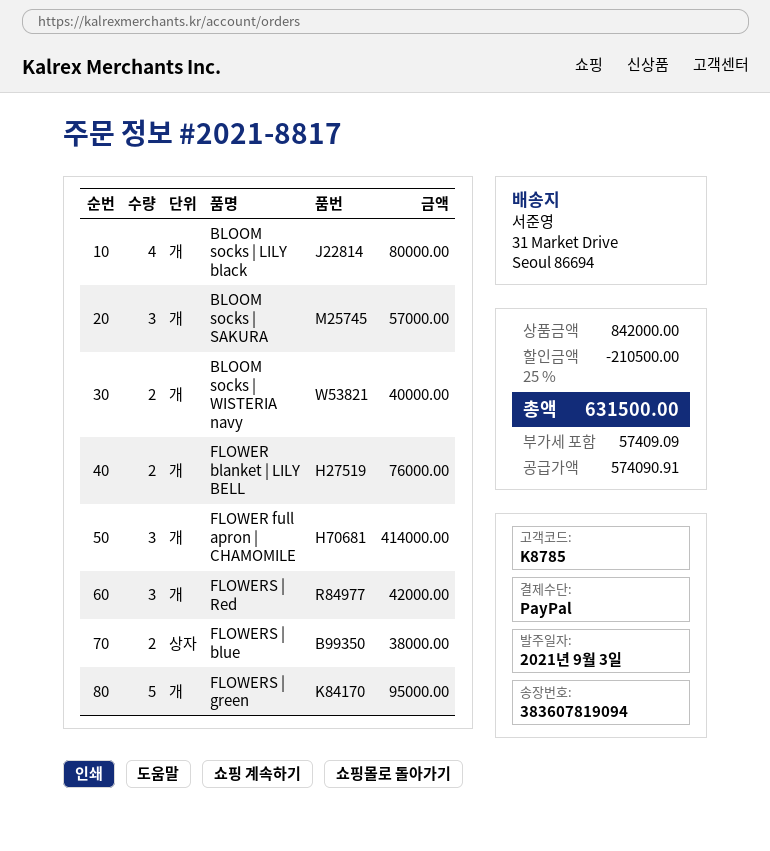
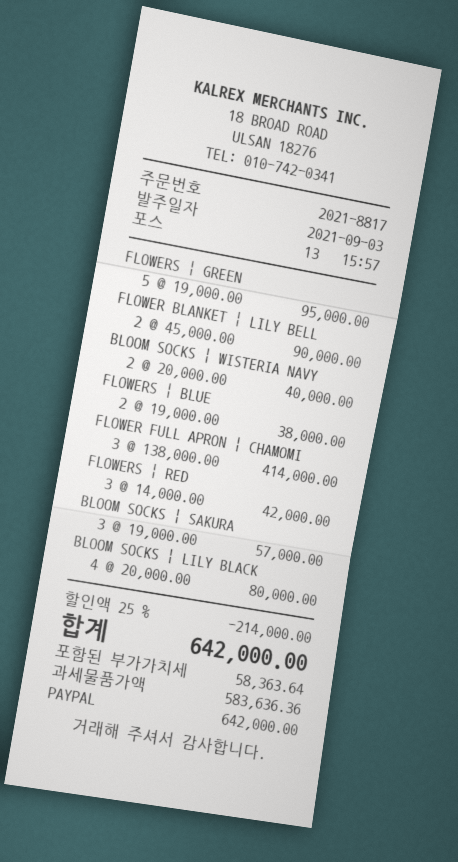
FLOWER blanket | LILY BELL: 2 for 76000.00 -> 2 for 90000.00
discount: 25% = 210500.00 -> 25% = 214000.00
net: 574090.91 -> 583636.36
tax: 57409.09 -> 58363.64
total: 631500.00 -> 642000.00

